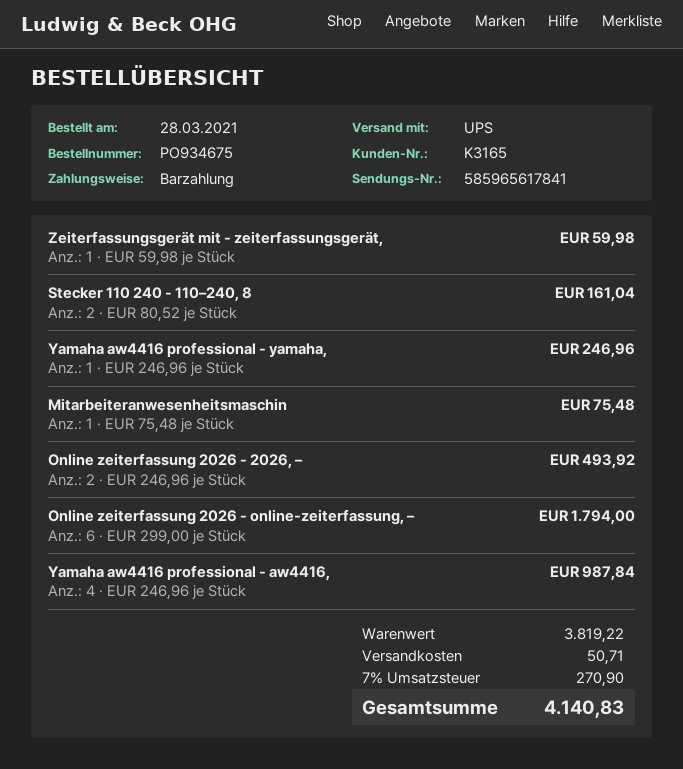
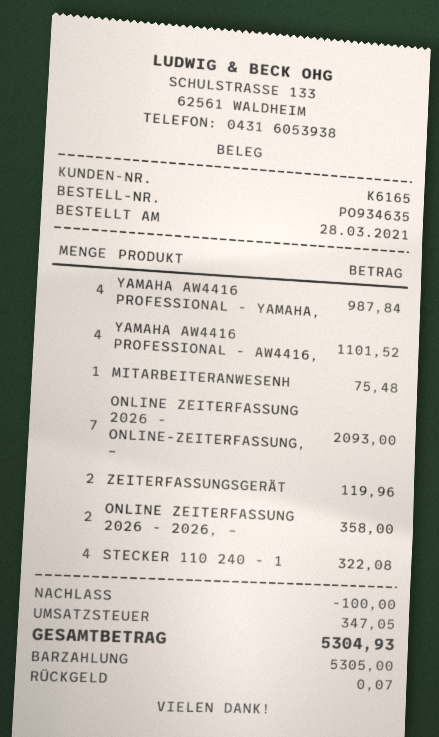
order number: PO934675 -> PO934635
customer number: K3165 -> K6165
Zeiterfassungsgerät mit - zeiterfassungsgerät,: 1 for 59.98 -> 2 for 119.96
Stecker 110 240 - 110–240, 8: 2 for 161.04 -> 4 for 322.08
Yamaha aw4416 professional - yamaha,: 1 for 246.96 -> 4 for 987.84
Online zeiterfassung 2026 - 2026, –: 2 for 493.92 -> 2 for 358.00
Online zeiterfassung 2026 - online-zeiterfassung, –: 6 for 1794.00 -> 7 for 2093.00
Yamaha aw4416 professional - aw4416,: 4 for 987.84 -> 4 for 1101.52
discount: none -> 100.00
shipping: 50.71 -> none
tax: 270.90 -> 347.05
total: 4140.83 -> 5304.93

